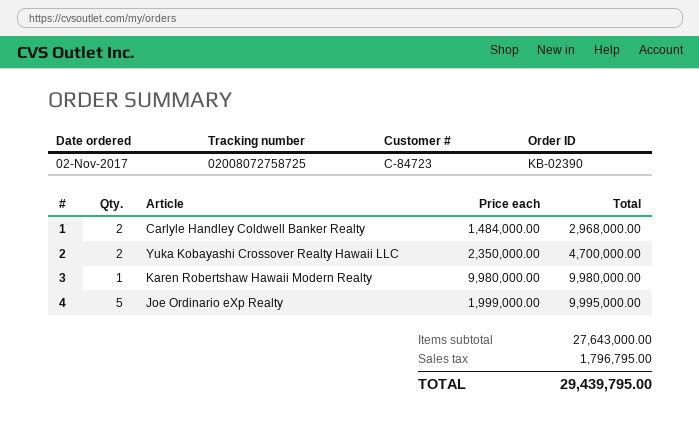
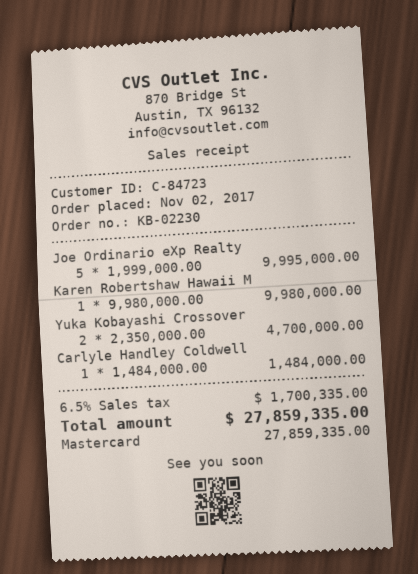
order number: KB-02390 -> KB-02230
Carlyle Handley Coldwell Banker Realty: 2 x 1484000.00 = 2968000.00 -> 1 x 1484000.00 = 1484000.00
tax: 1796795.00 -> 1700335.00
total: 29439795.00 -> 27859335.00

